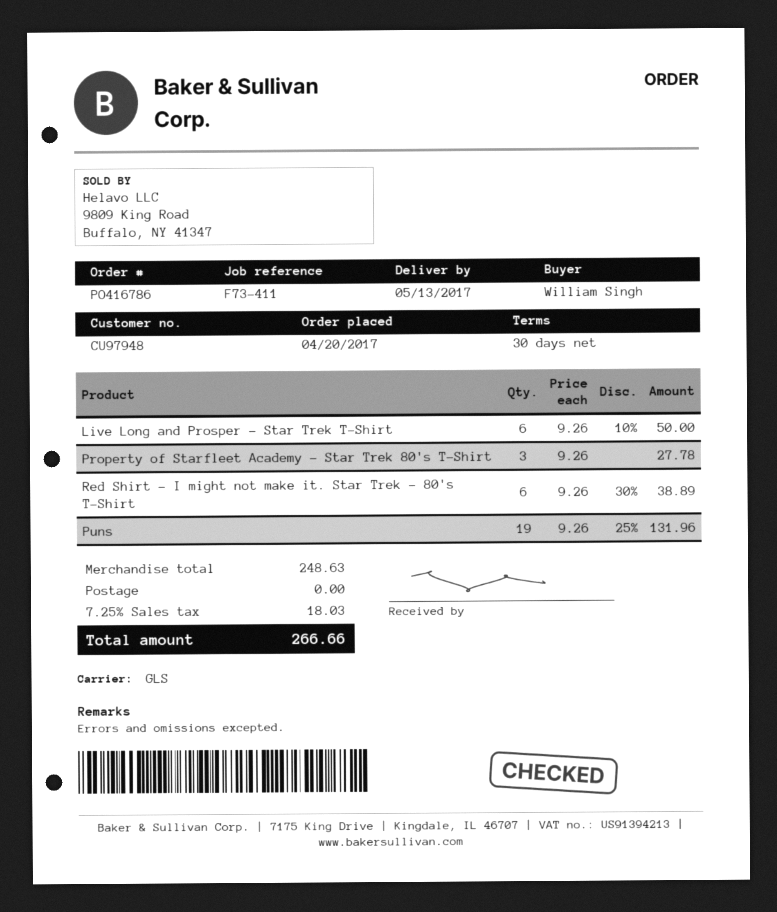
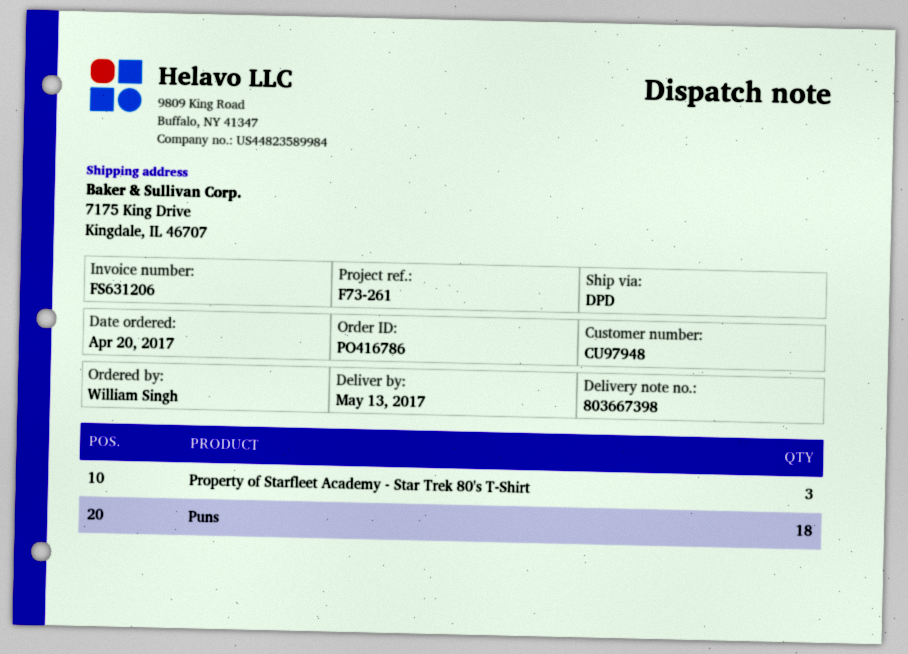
reference: F73-411 -> F73-261
shipping method: GLS -> DPD
Live Long and Prosper - Star Trek T-Shirt: 6 -> none
Red Shirt - I might not make it. Star Trek - 80's T-Shirt: 6 -> none
Puns: 19 -> 18

